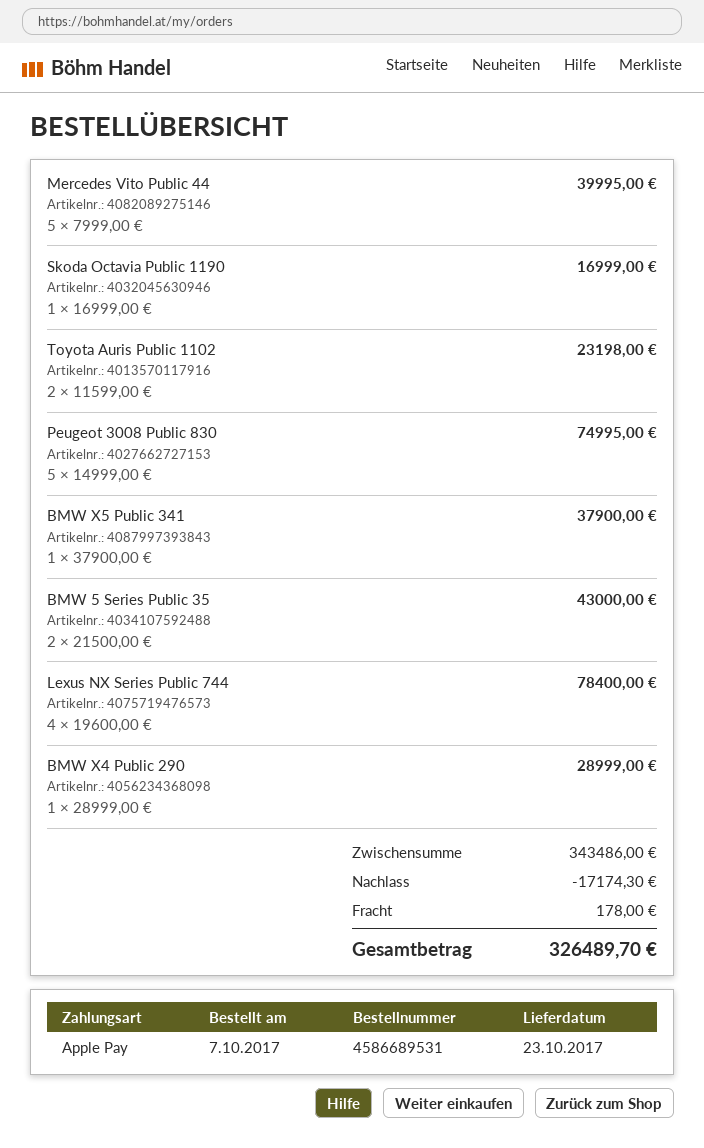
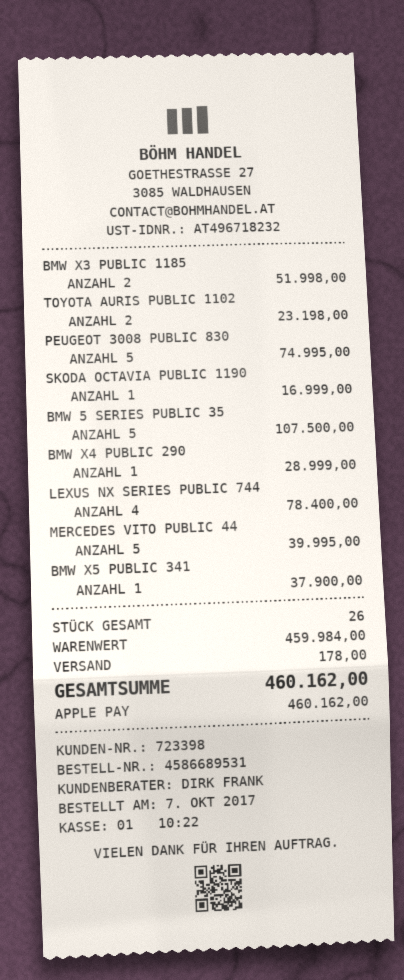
BMW 5 Series Public 35: 2 for 43000.00 -> 5 for 107500.00
BMW X3 PUBLIC 1185: none -> 2 for 51998.00
subtotal: 343486.00 -> 459984.00
discount: 17174.30 -> none
total: 326489.70 -> 460162.00

